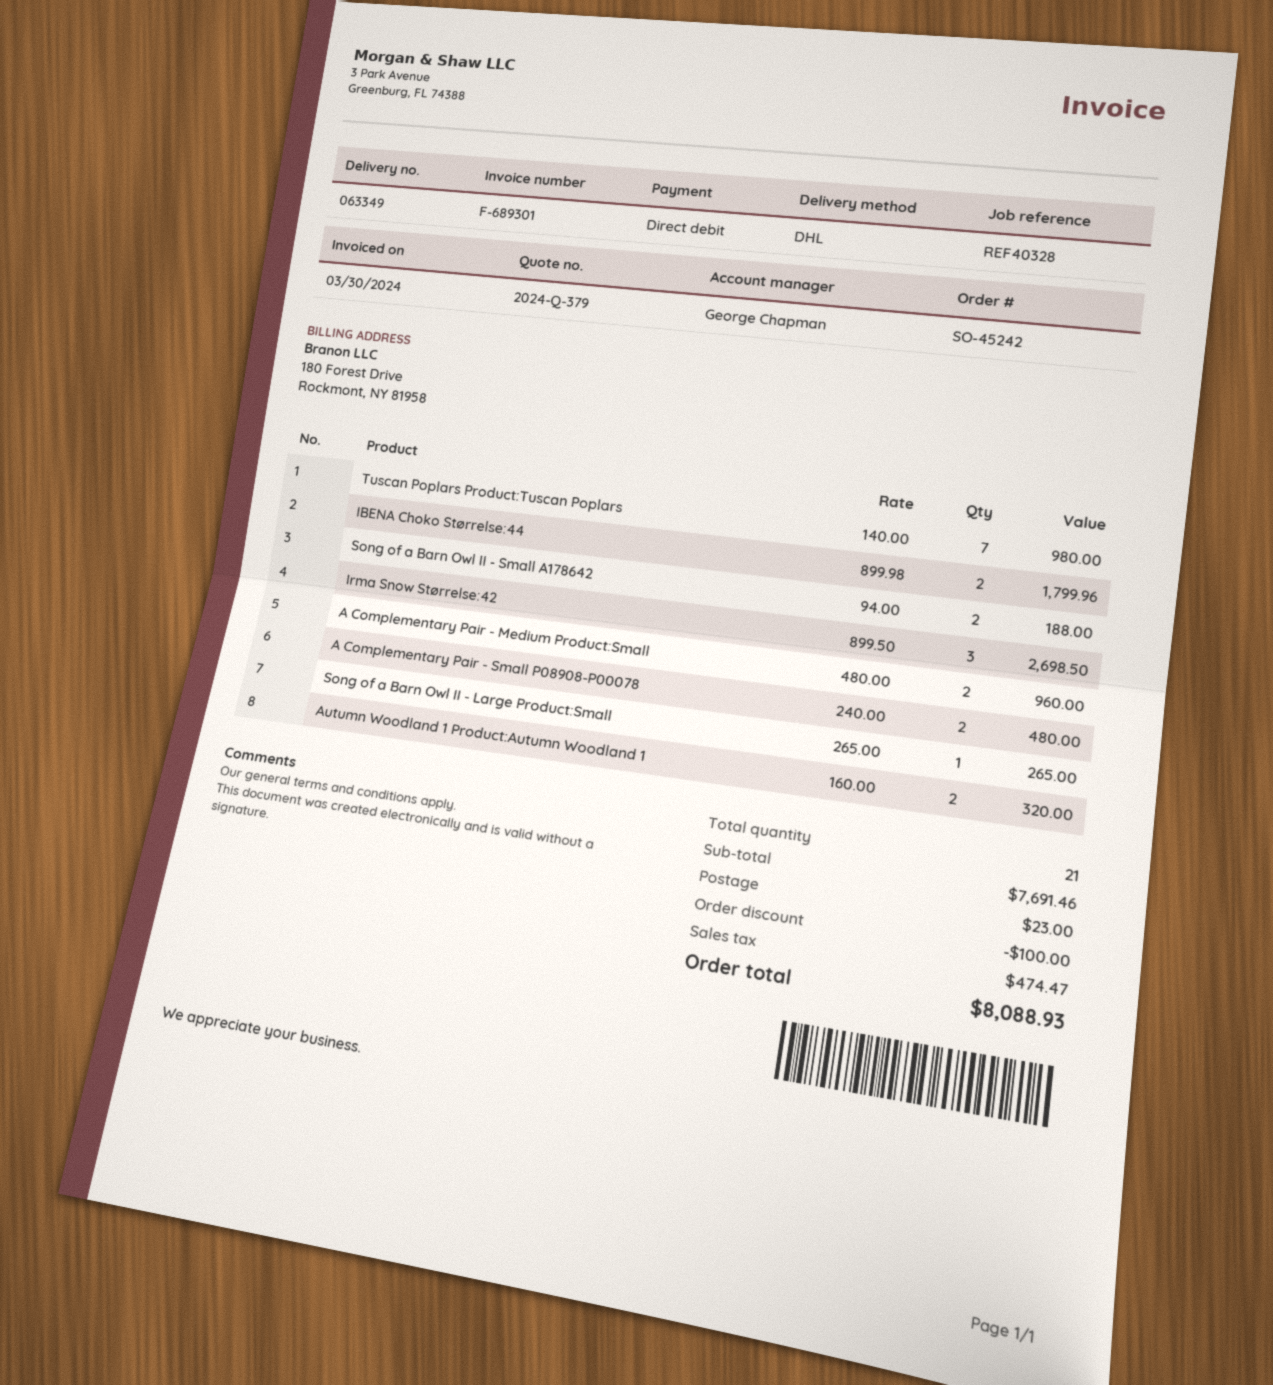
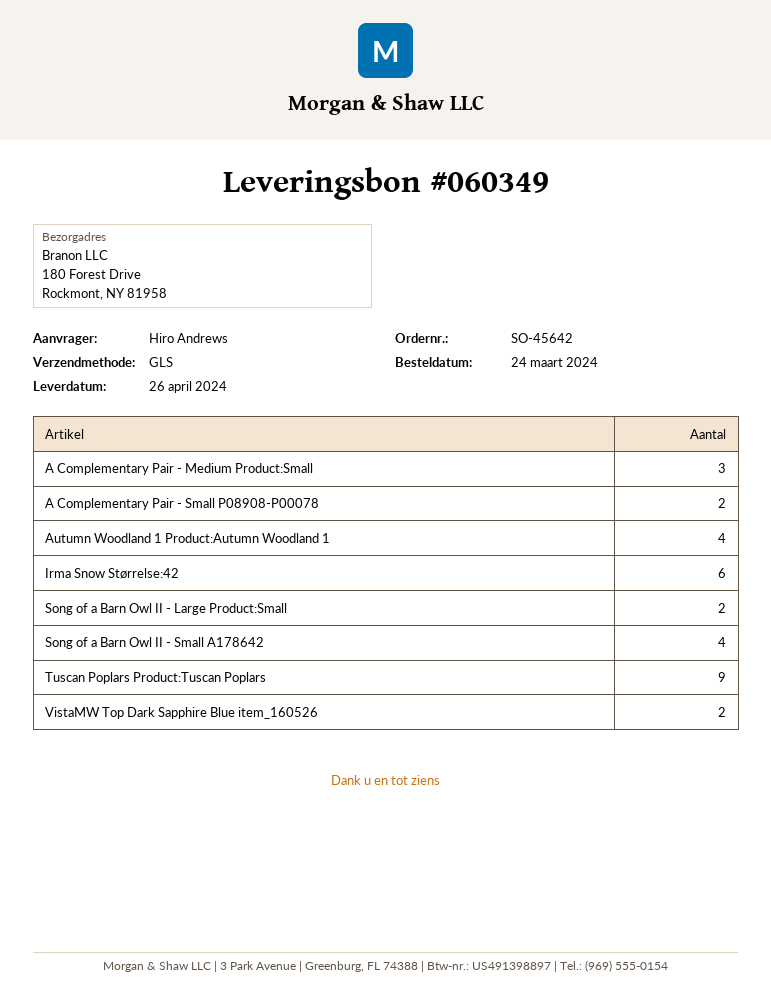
order number: SO-45242 -> SO-45642
delivery note number: 063349 -> 060349
shipping method: DHL -> GLS
Tuscan Poplars Product:Tuscan Poplars: 7 -> 9
IBENA Choko Størrelse:44: 2 -> none
Song of a Barn Owl II - Small A178642: 2 -> 4
Irma Snow Størrelse:42: 3 -> 6
A Complementary Pair - Medium Product:Small: 2 -> 3
Song of a Barn Owl II - Large Product:Small: 1 -> 2
Autumn Woodland 1 Product:Autumn Woodland 1: 2 -> 4
VistaMW Top Dark Sapphire Blue item_160526: none -> 2

